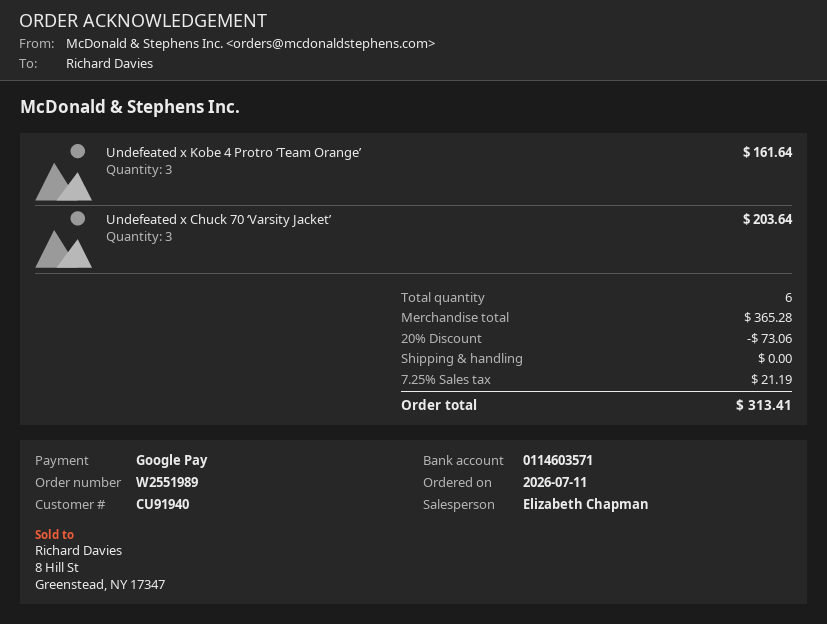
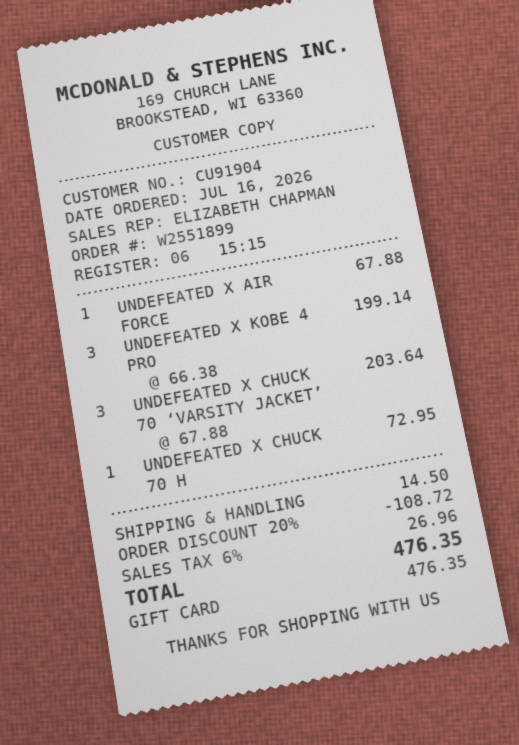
order number: W2551989 -> W2551899
order date: 2026-07-11 -> 2026-07-16
customer number: CU91940 -> CU91904
payment method: Google Pay -> gift card
Undefeated x Kobe 4 Protro ‘Team Orange’: 3 for 161.64 -> 3 for 199.14
UNDEFEATED X AIR FORCE: none -> 1 for 67.88
UNDEFEATED X CHUCK 70 H: none -> 1 for 72.95
discount: 20% = 73.06 -> 20% = 108.72
shipping: 0.00 -> 14.50
tax: 7.25% = 21.19 -> 6% = 26.96
total: 313.41 -> 476.35

